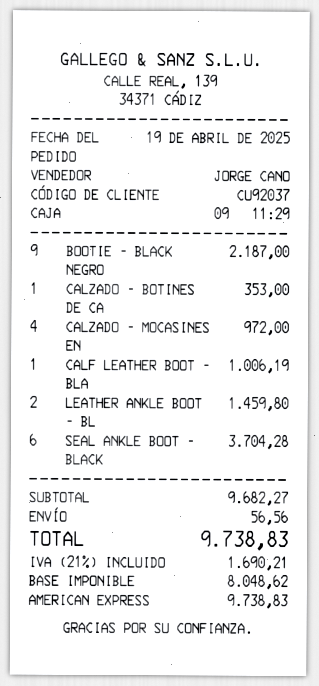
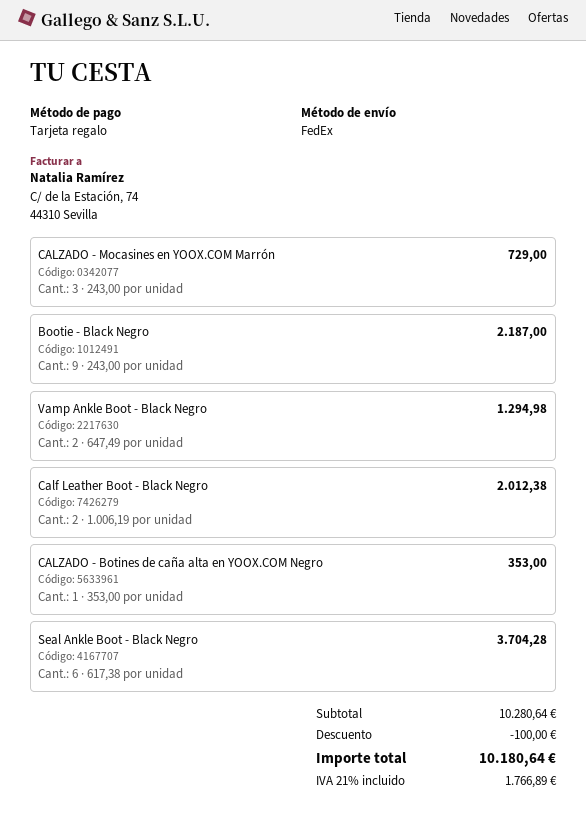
payment method: American Express -> gift card
CALZADO - MOCASINES EN: 4 for 972.00 -> 3 for 729.00
CALF LEATHER BOOT - BLA: 1 for 1006.19 -> 2 for 2012.38
LEATHER ANKLE BOOT - BL: 2 for 1459.80 -> none
Vamp Ankle Boot - Black Negro: none -> 2 for 1294.98
subtotal: 9682.27 -> 10280.64
discount: none -> 100.00
shipping: 56.56 -> none
tax: 21% = 1690.21 -> 21% = 1766.89
total: 9738.83 -> 10180.64

